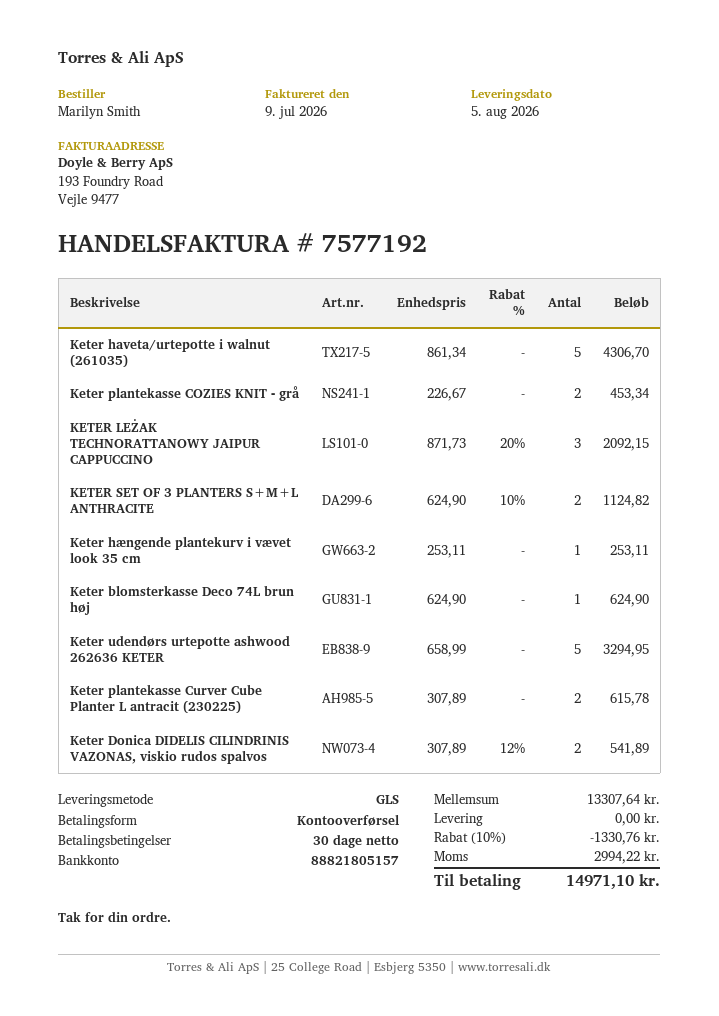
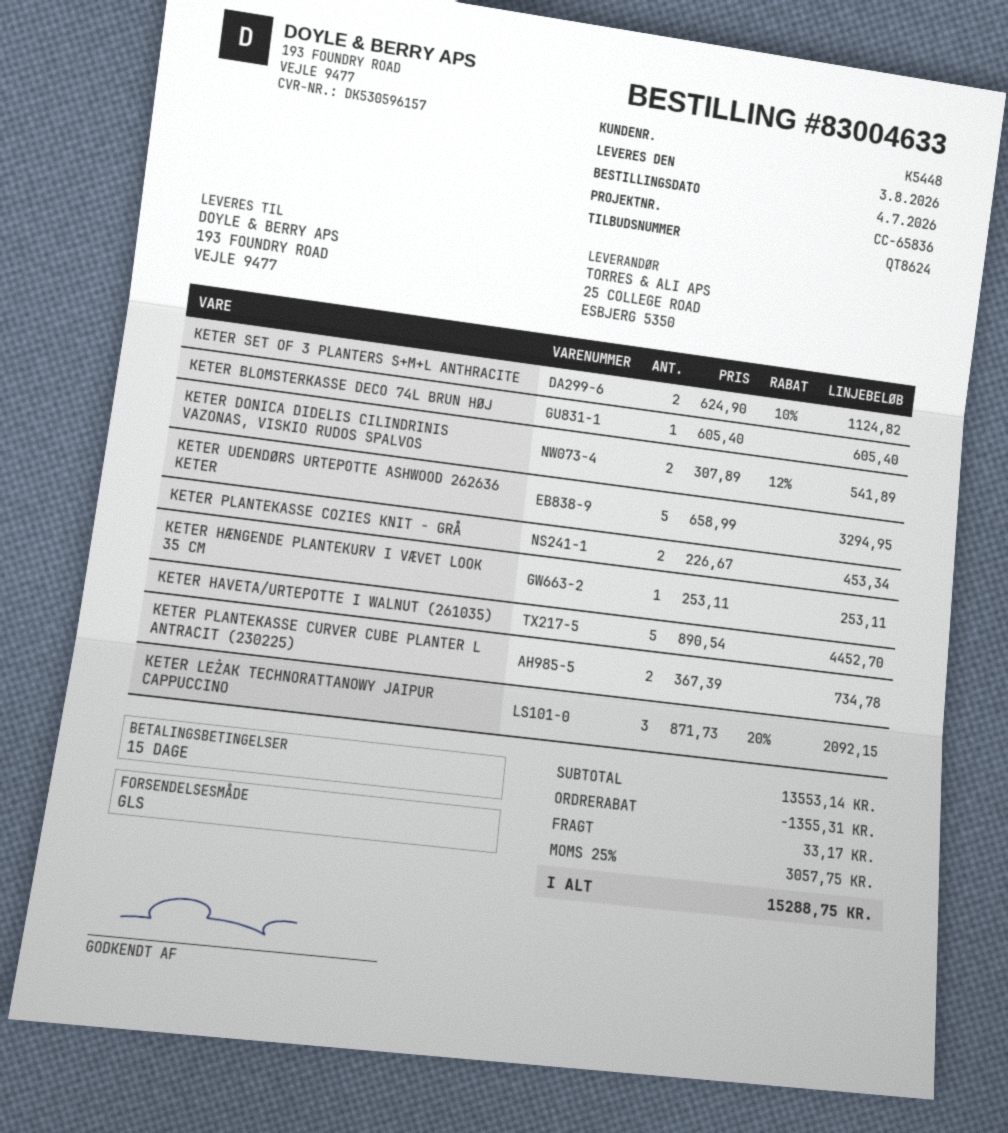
delivery date: 2026-08-05 -> 2026-08-03
payment terms: 30 days -> 15 days
Keter haveta/urtepotte i walnut (261035): 5 x 861.34 = 4306.70 -> 5 x 890.54 = 4452.70
Keter blomsterkasse Deco 74L brun høj: 1 x 624.90 = 624.90 -> 1 x 605.40 = 605.40
Keter plantekasse Curver Cube Planter L antracit (230225): 2 x 307.89 = 615.78 -> 2 x 367.39 = 734.78
subtotal: 13307.64 -> 13553.14
discount: 1330.76 -> 1355.31
shipping: 0.00 -> 33.17
tax: 2994.22 -> 3057.75
total: 14971.10 -> 15288.75

